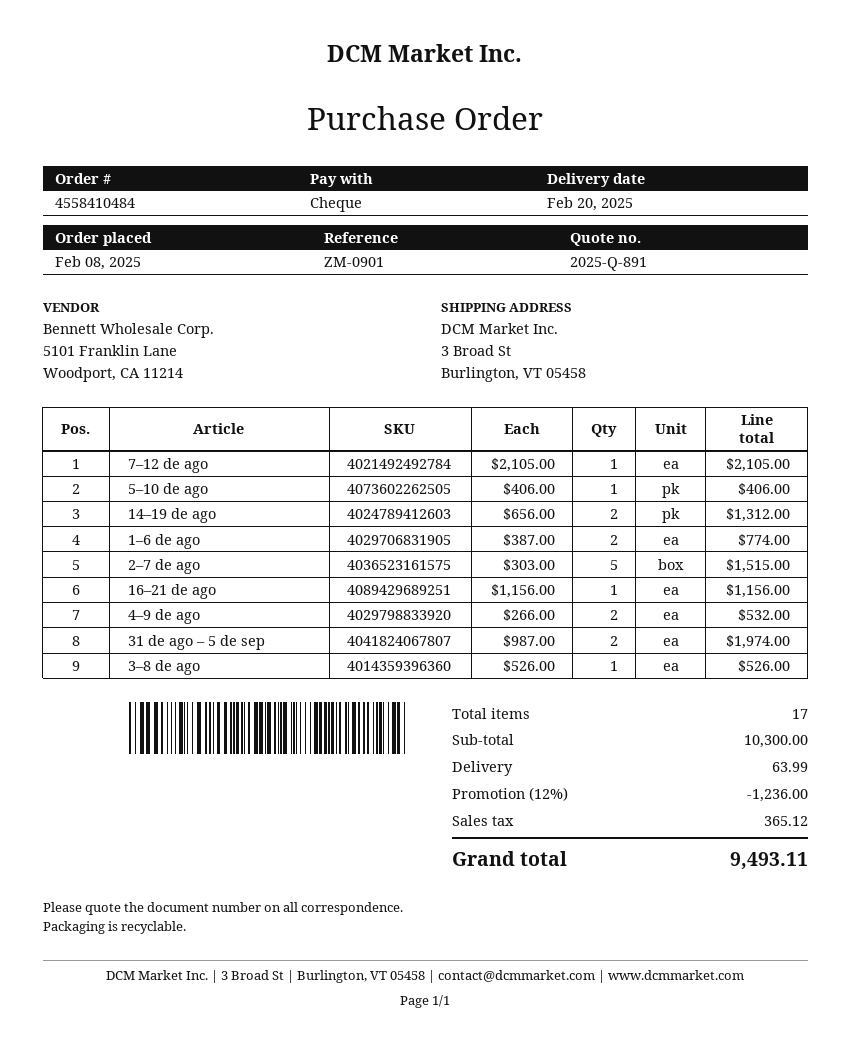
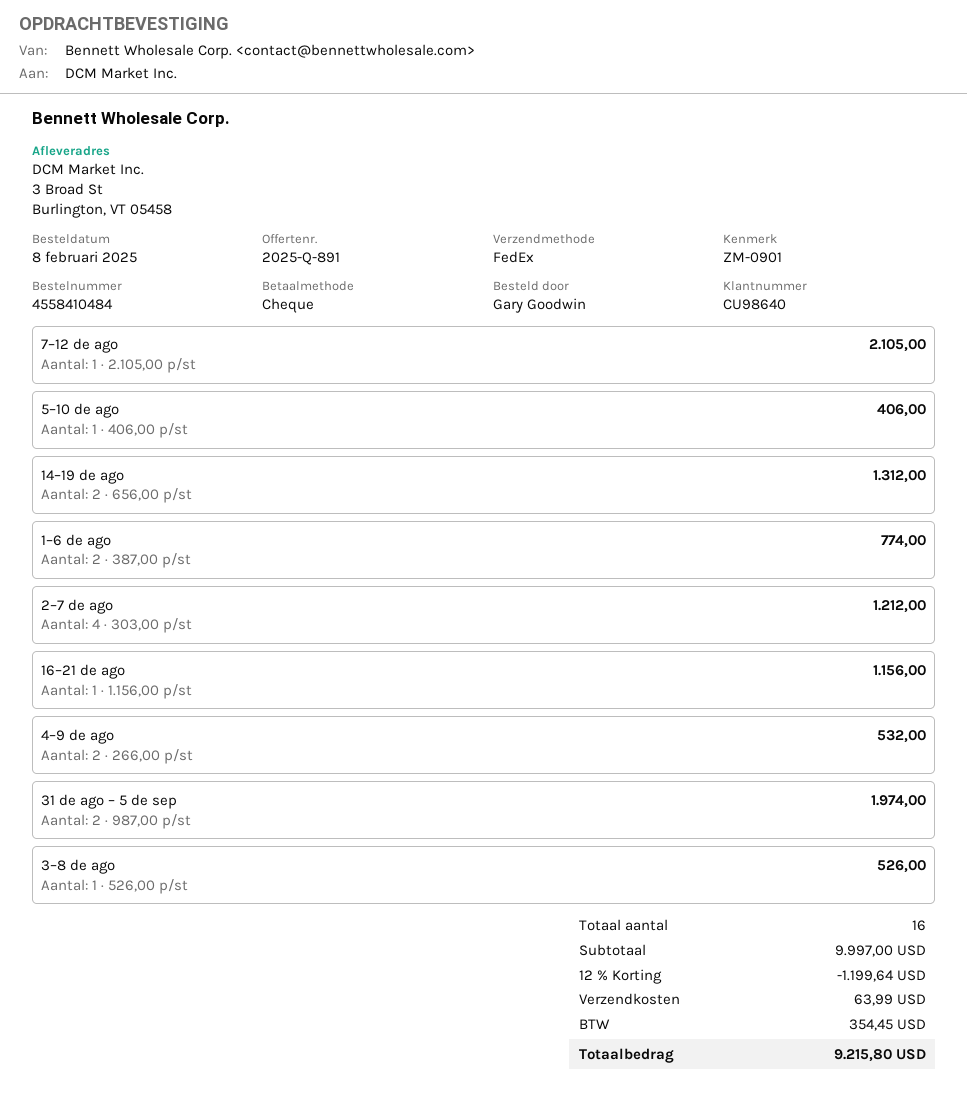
2–7 de ago: 5 x 303.00 = 1515.00 -> 4 x 303.00 = 1212.00
total quantity: 17 -> 16
subtotal: 10300.00 -> 9997.00
discount: 12% = 1236.00 -> 12% = 1199.64
tax: 365.12 -> 354.45
total: 9493.11 -> 9215.80

